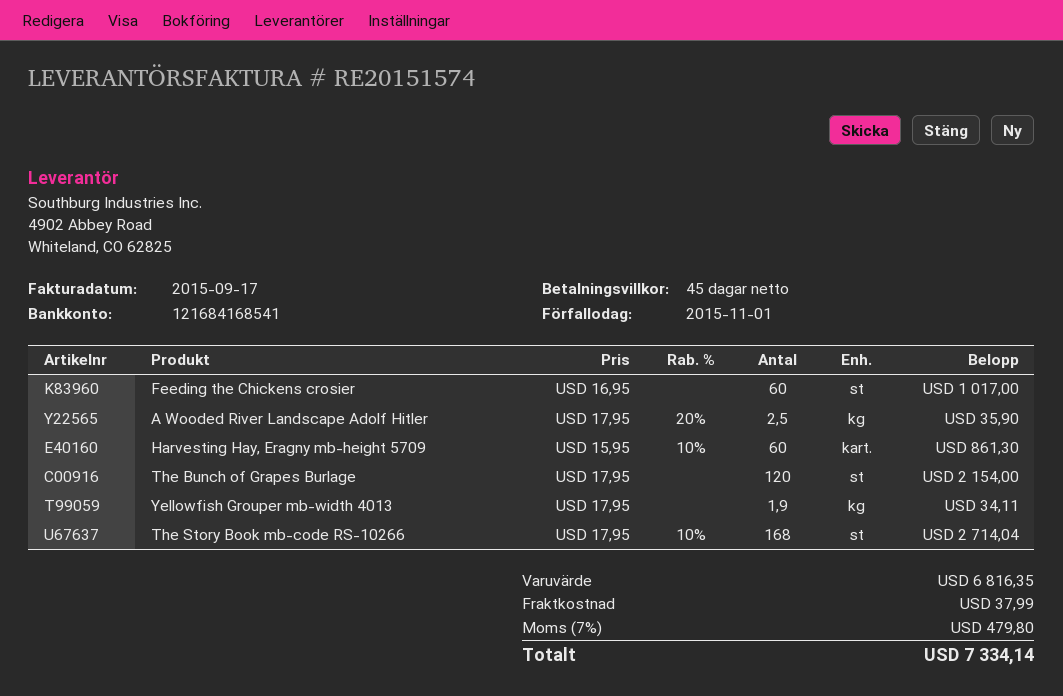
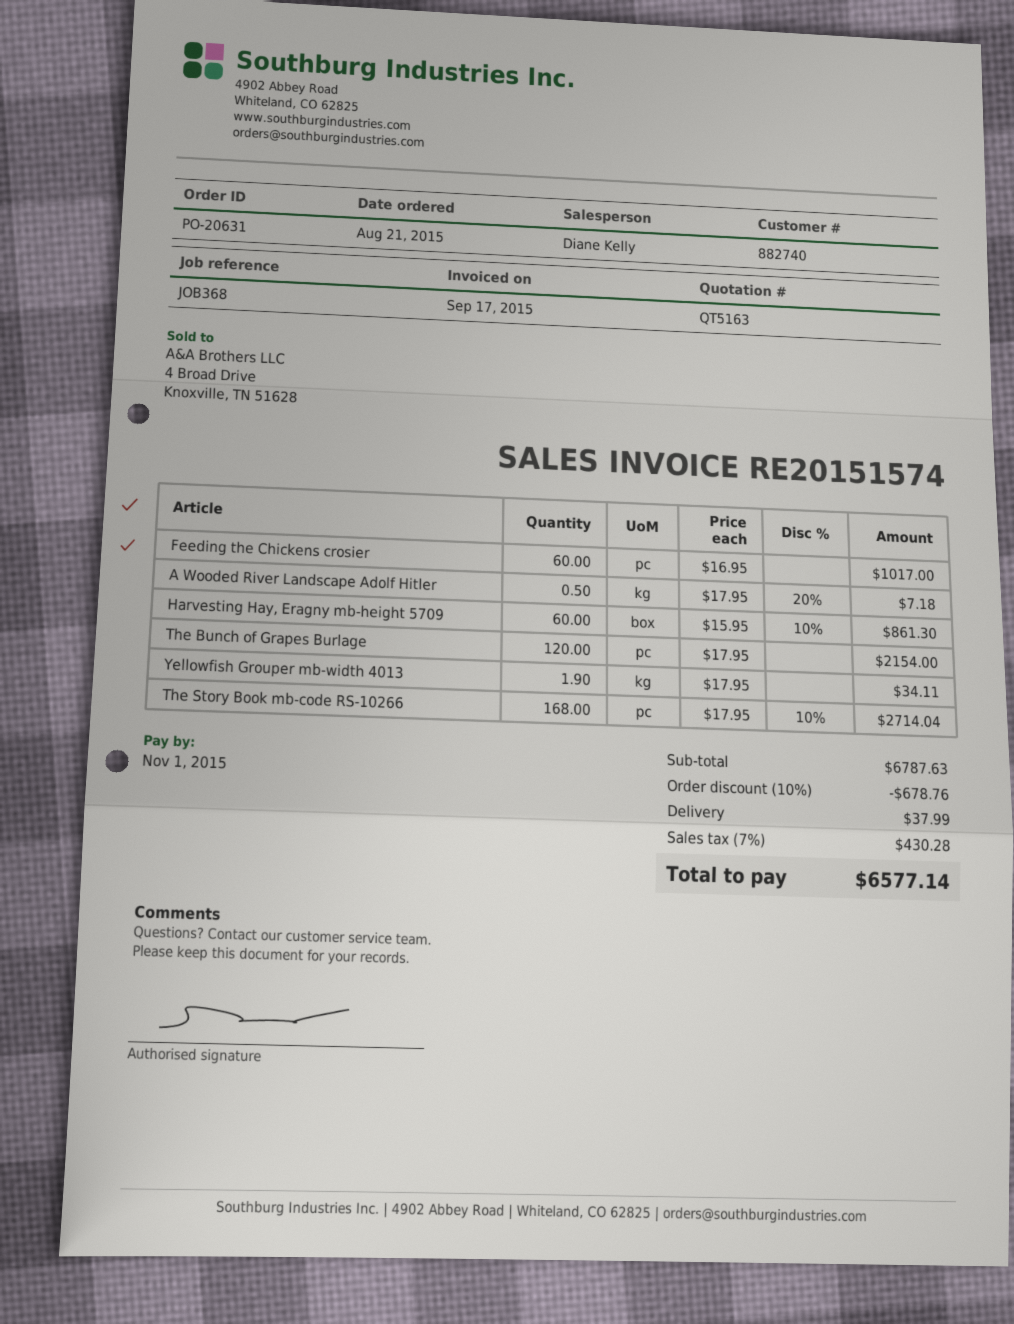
A Wooded River Landscape Adolf Hitler: 2.5 x 17.95 - 20% = 35.90 -> 0.5 x 17.95 - 20% = 7.18
subtotal: 6816.35 -> 6787.63
discount: none -> 10% = 678.76
tax: 7% = 479.80 -> 7% = 430.28
total: 7334.14 -> 6577.14

